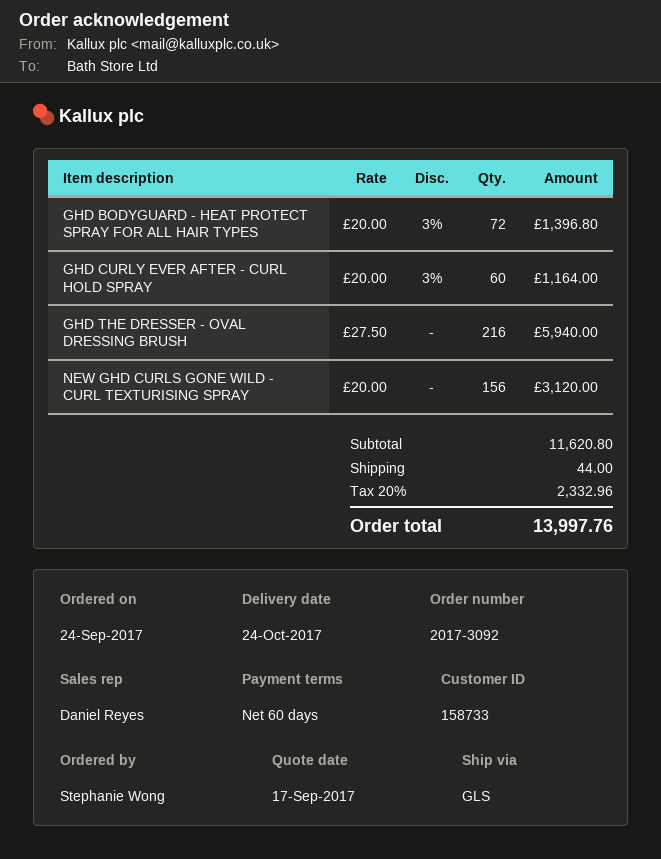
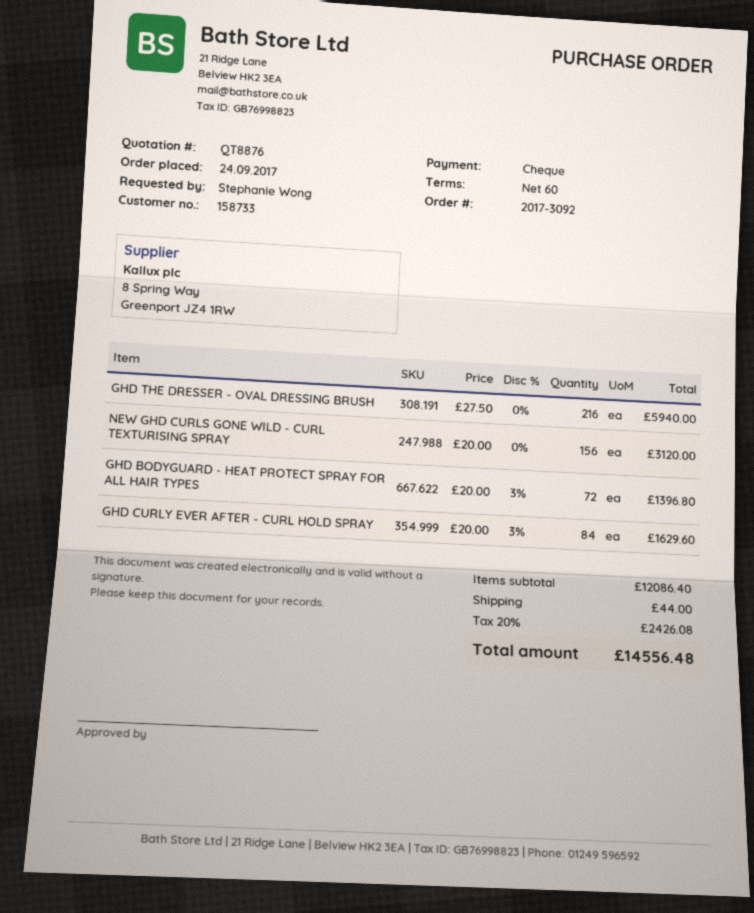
GHD CURLY EVER AFTER - CURL HOLD SPRAY: 60 x 20.00 - 3% = 1164.00 -> 84 x 20.00 - 3% = 1629.60
subtotal: 11620.80 -> 12086.40
tax: 20% = 2332.96 -> 20% = 2426.08
total: 13997.76 -> 14556.48

